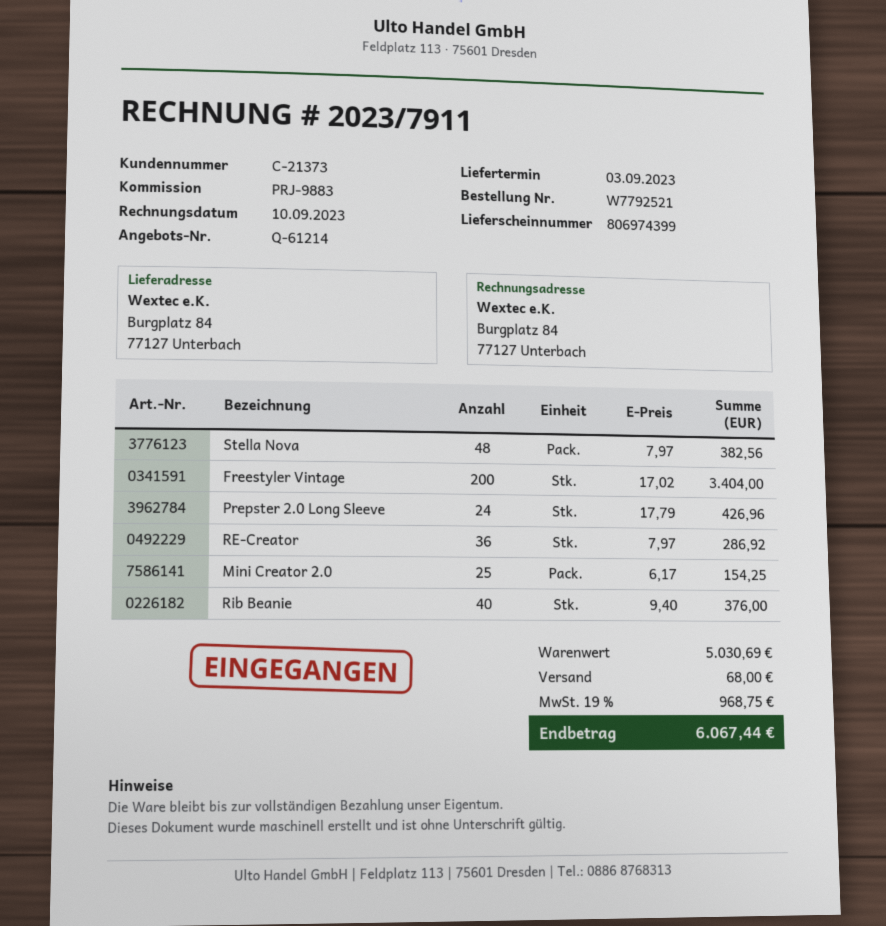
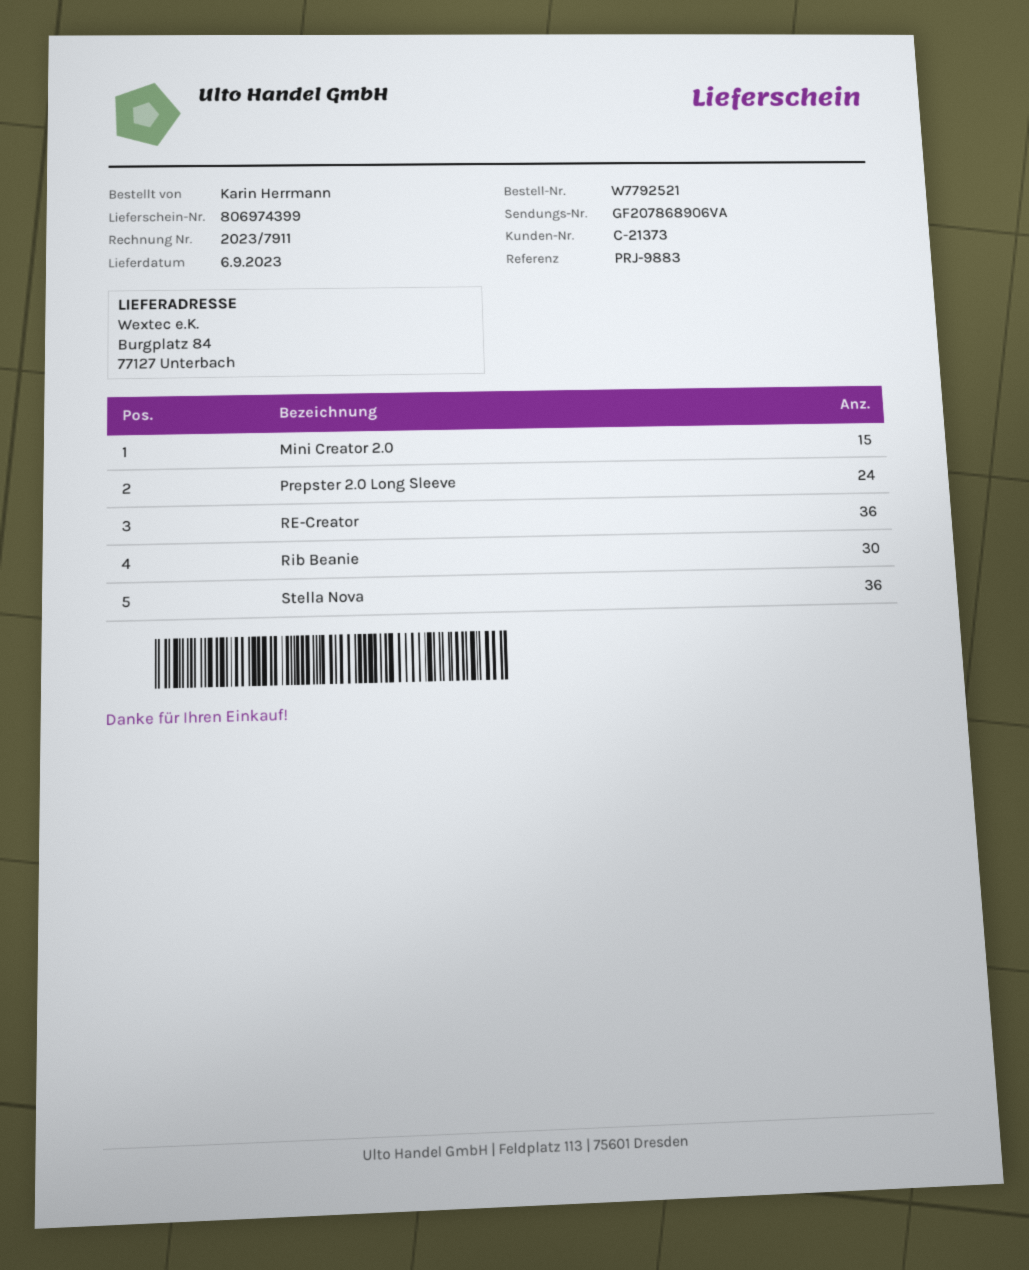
delivery date: 2023-09-03 -> 2023-09-06
Stella Nova: 48 -> 36
Freestyler Vintage: 200 -> none
Mini Creator 2.0: 25 -> 15
Rib Beanie: 40 -> 30

